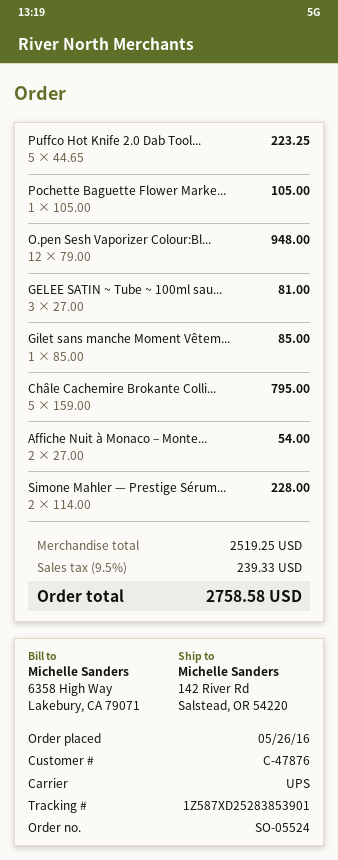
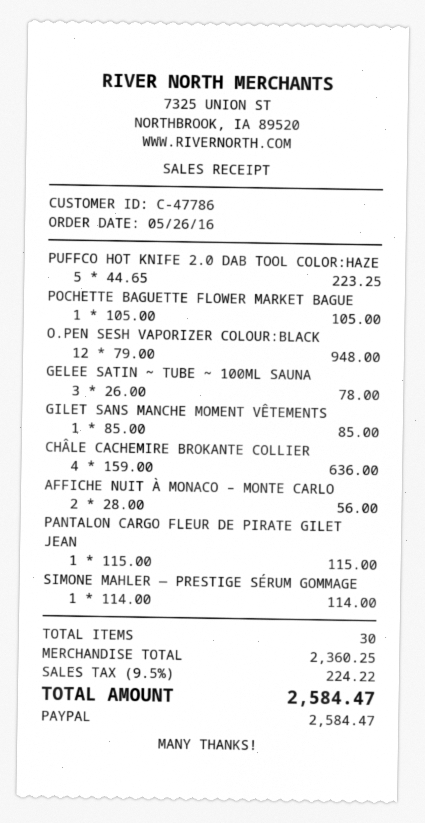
customer number: C-47876 -> C-47786
GELEE SATIN ~ Tube ~ 100ml sau...: 3 x 27.00 = 81.00 -> 3 x 26.00 = 78.00
Châle Cachemire Brokante Colli...: 5 x 159.00 = 795.00 -> 4 x 159.00 = 636.00
Affiche Nuit à Monaco – Monte...: 2 x 27.00 = 54.00 -> 2 x 28.00 = 56.00
Simone Mahler — Prestige Sérum...: 2 x 114.00 = 228.00 -> 1 x 114.00 = 114.00
PANTALON CARGO FLEUR DE PIRATE GILET JEAN: none -> 1 x 115.00 = 115.00
subtotal: 2519.25 -> 2360.25
tax: 9.5% = 239.33 -> 9.5% = 224.22
total: 2758.58 -> 2584.47

